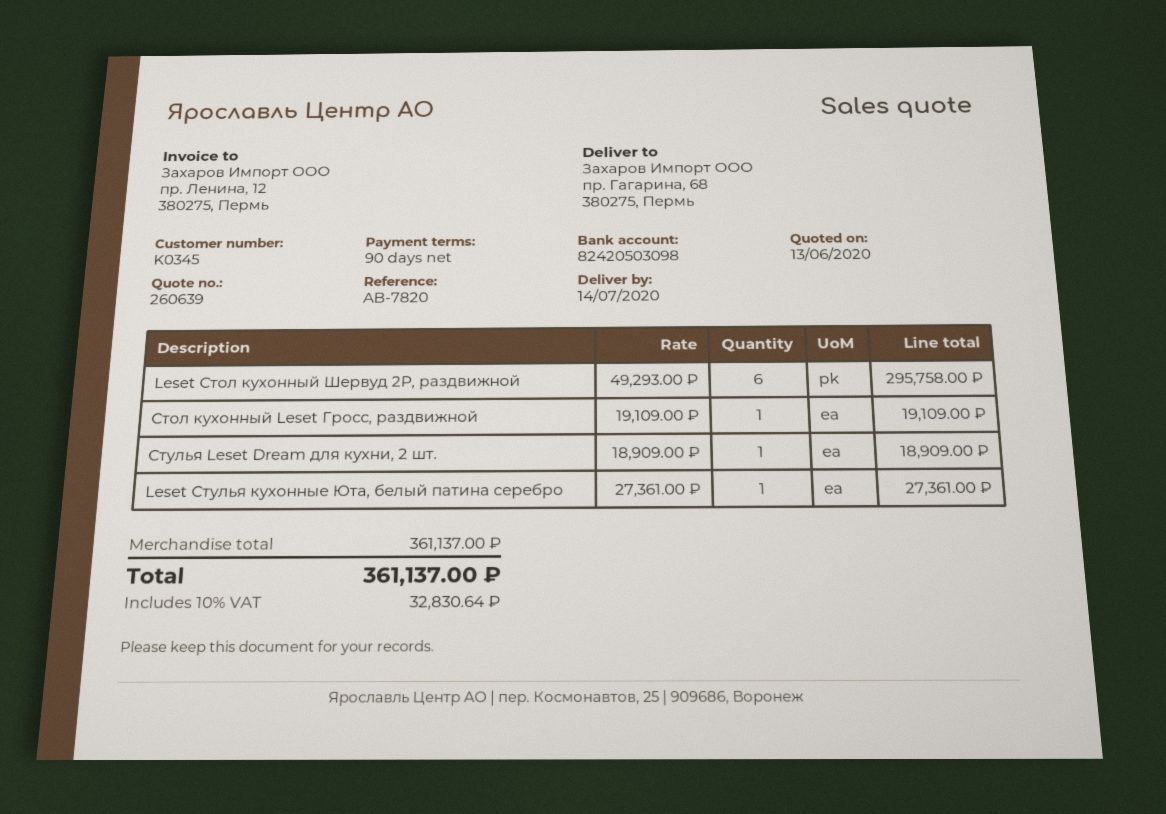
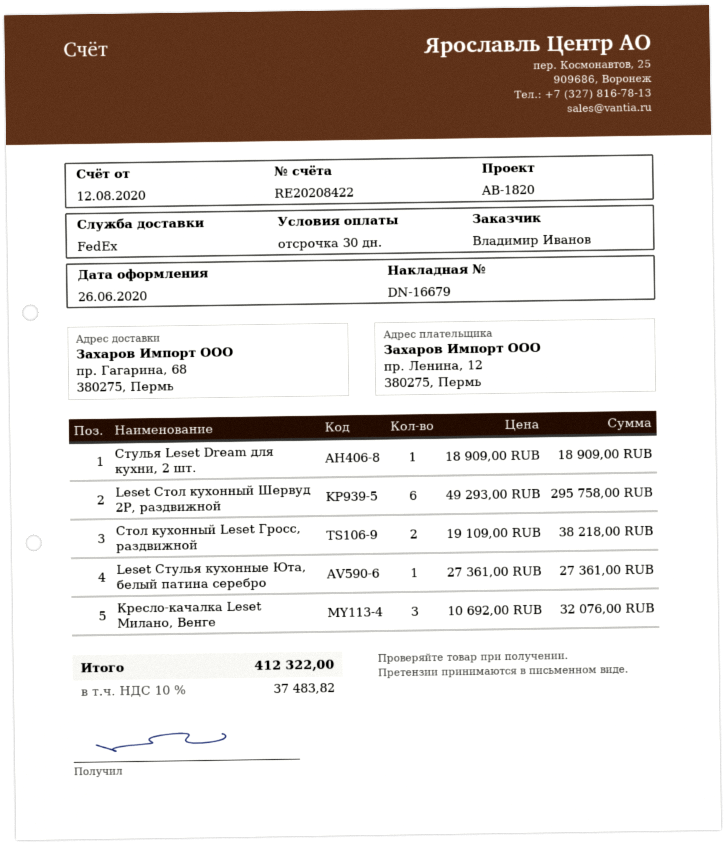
payment terms: 90 days -> 30 days
reference: AB-7820 -> AB-1820
Стол кухонный Leset Гросс, раздвижной: 1 x 19109.00 = 19109.00 -> 2 x 19109.00 = 38218.00
Кресло-качалка Leset Милано, Венге: none -> 3 x 10692.00 = 32076.00
tax: 10% = 32830.64 -> 10% = 37483.82
total: 361137.00 -> 412322.00

